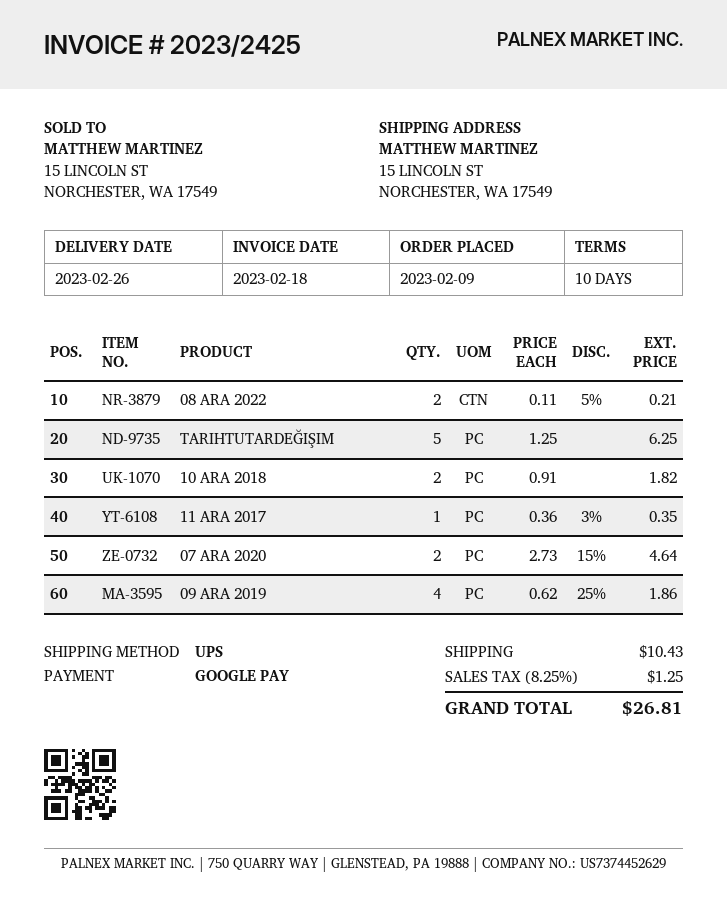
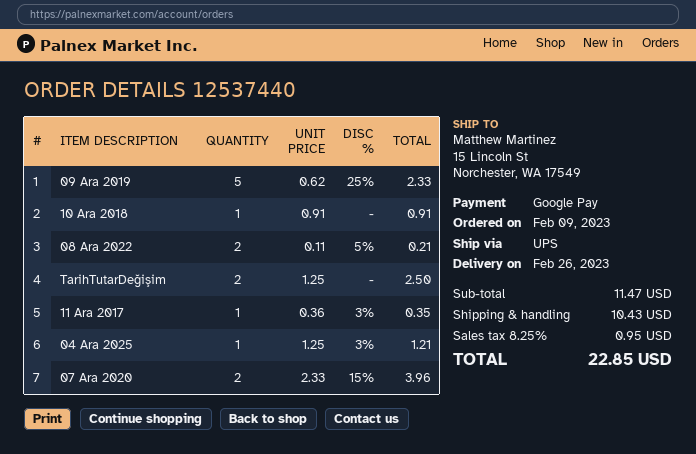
TARIHTUTARDEĞIŞIM: 5 x 1.25 = 6.25 -> 2 x 1.25 = 2.50
10 ARA 2018: 2 x 0.91 = 1.82 -> 1 x 0.91 = 0.91
07 ARA 2020: 2 x 2.73 - 15% = 4.64 -> 2 x 2.33 - 15% = 3.96
09 ARA 2019: 4 x 0.62 - 25% = 1.86 -> 5 x 0.62 - 25% = 2.33
04 Ara 2025: none -> 1 x 1.25 - 3% = 1.21
tax: 8.25% = 1.25 -> 8.25% = 0.95
total: 26.81 -> 22.85

